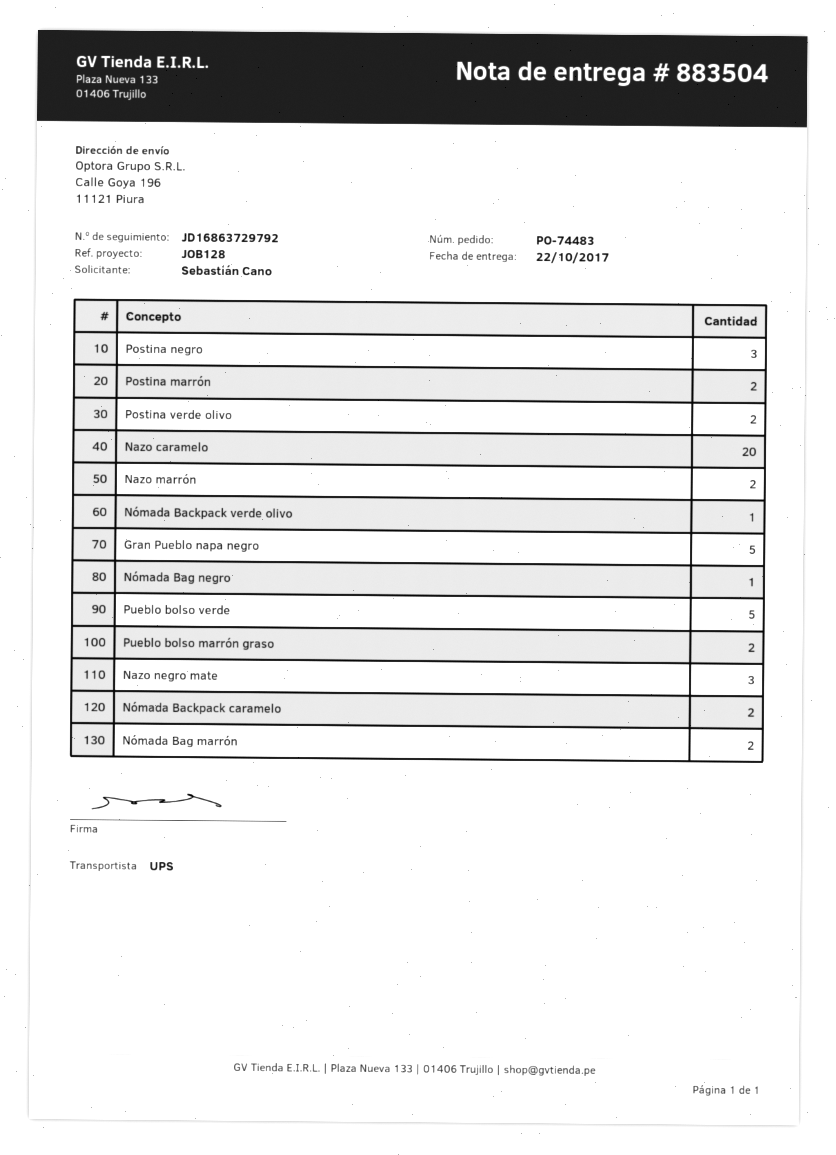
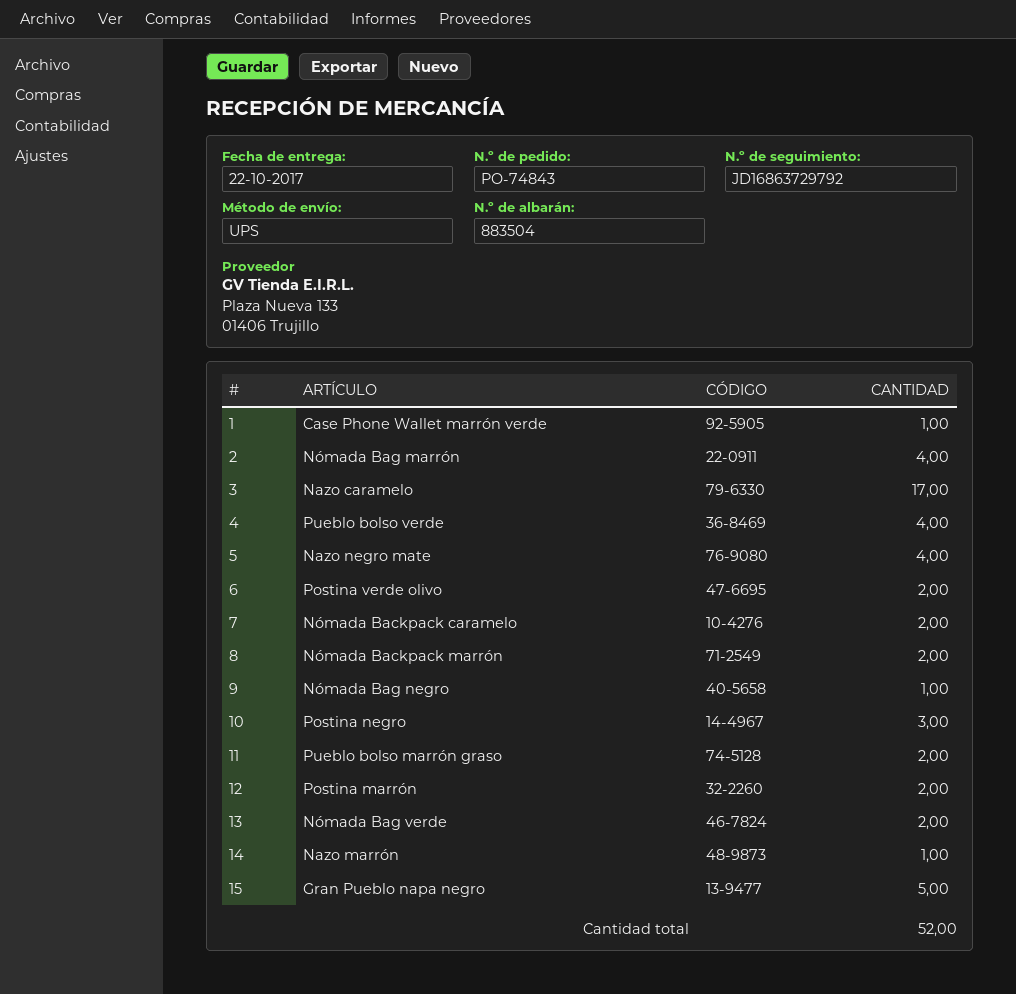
order number: PO-74483 -> PO-74843
Nazo caramelo: 20 -> 17
Nazo marrón: 2 -> 1
Nómada Backpack verde olivo: 1 -> none
Pueblo bolso verde: 5 -> 4
Nazo negro mate: 3 -> 4
Nómada Bag marrón: 2 -> 4
Case Phone Wallet marrón verde: none -> 1
Nómada Backpack marrón: none -> 2
Nómada Bag verde: none -> 2

